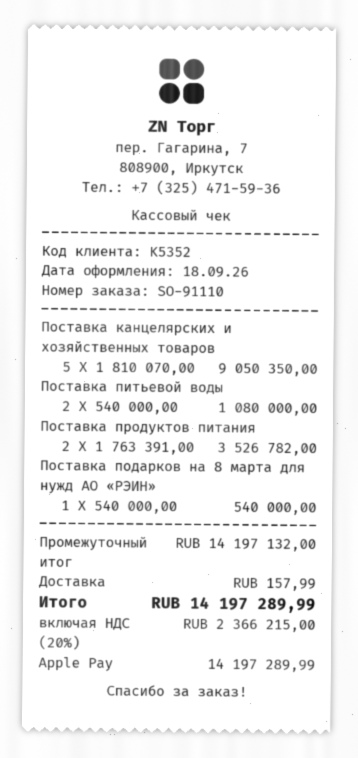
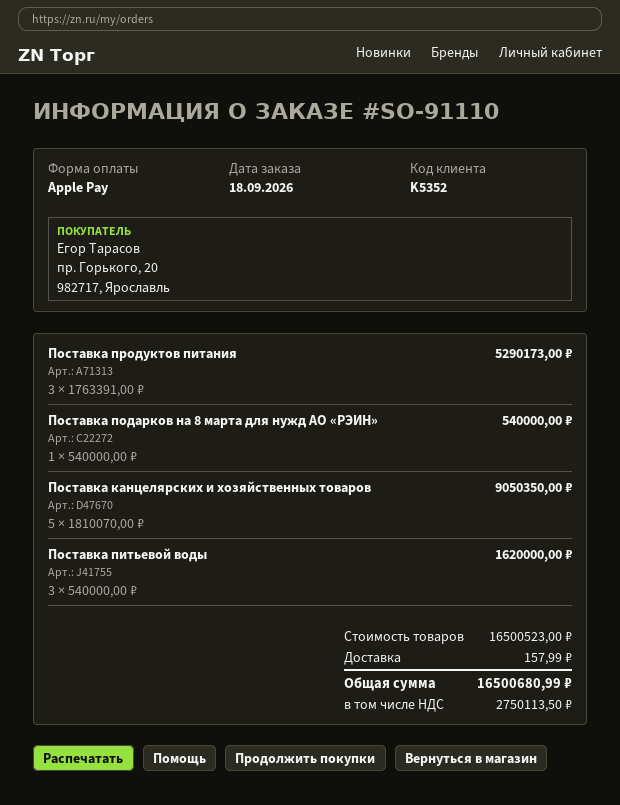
Поставка питьевой воды: 2 x 540000.00 = 1080000.00 -> 3 x 540000.00 = 1620000.00
Поставка продуктов питания: 2 x 1763391.00 = 3526782.00 -> 3 x 1763391.00 = 5290173.00
subtotal: 14197132.00 -> 16500523.00
tax: 2366215.00 -> 2750113.50
total: 14197289.99 -> 16500680.99

